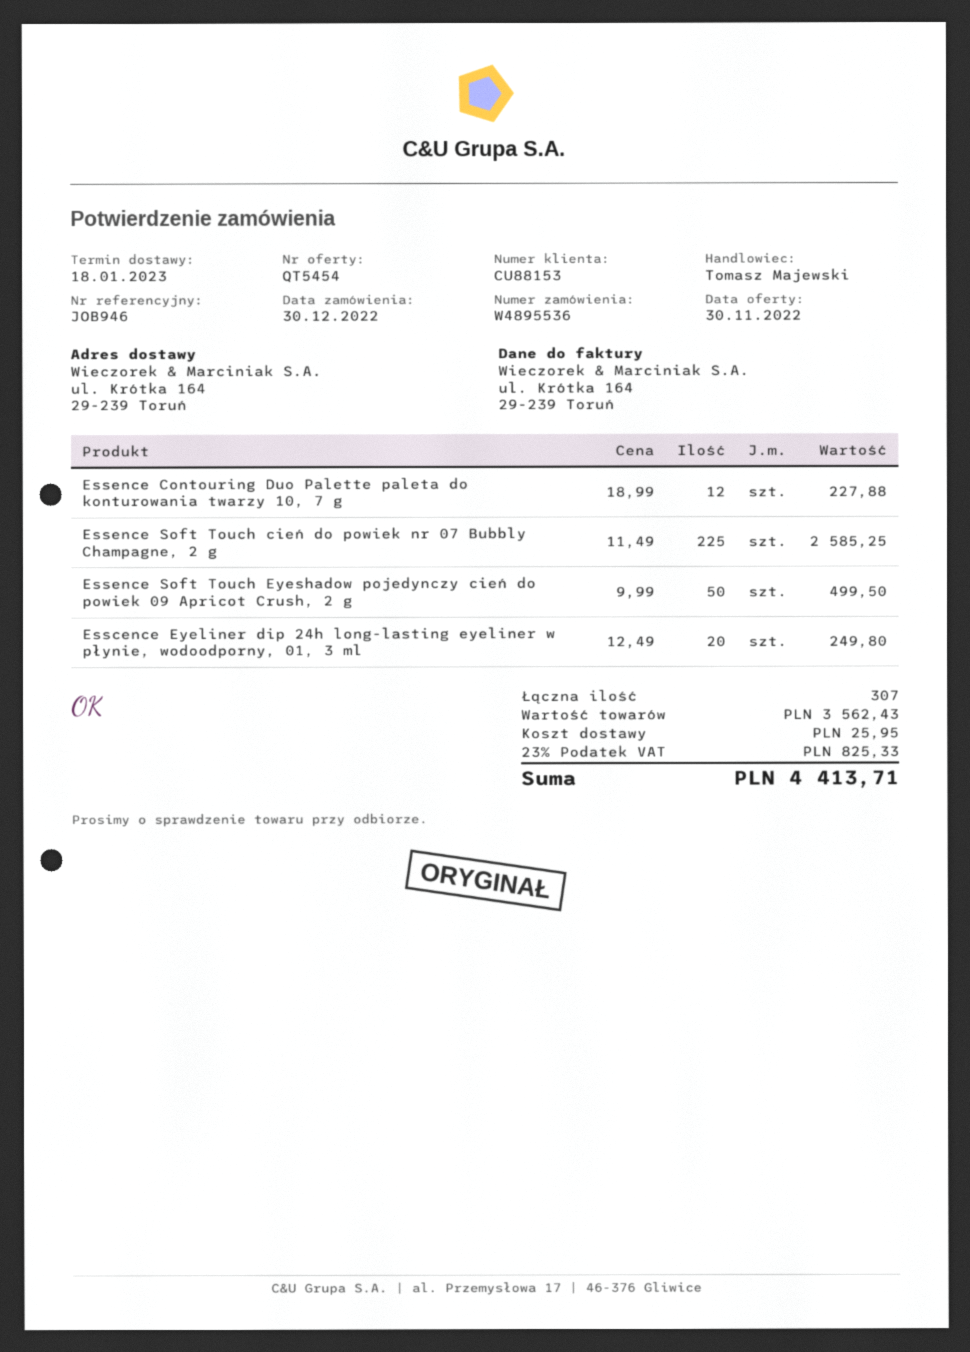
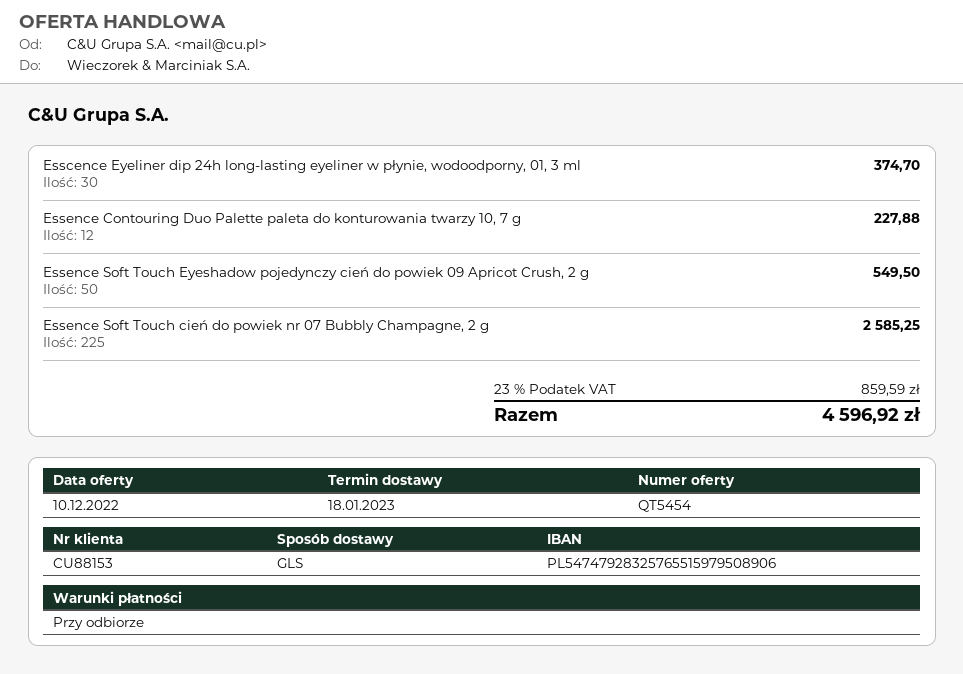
quote date: 2022-11-30 -> 2022-12-10
Essence Soft Touch Eyeshadow pojedynczy cień do powiek 09 Apricot Crush, 2 g: 50 for 499.50 -> 50 for 549.50
Esscence Eyeliner dip 24h long-lasting eyeliner w płynie, wodoodporny, 01, 3 ml: 20 for 249.80 -> 30 for 374.70
shipping: 25.95 -> none
tax: 23% = 825.33 -> 23% = 859.59
total: 4413.71 -> 4596.92

